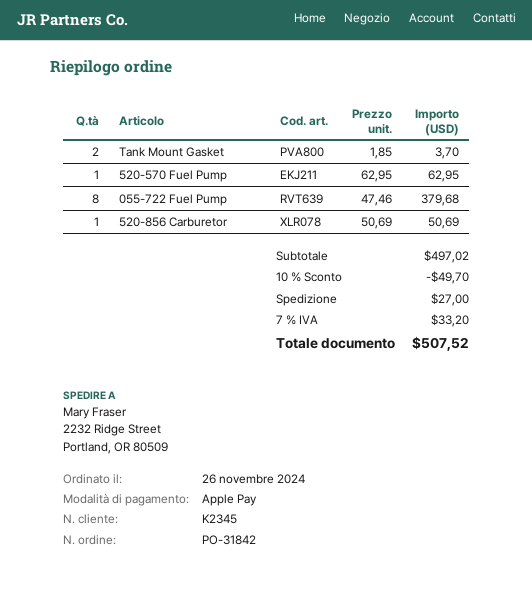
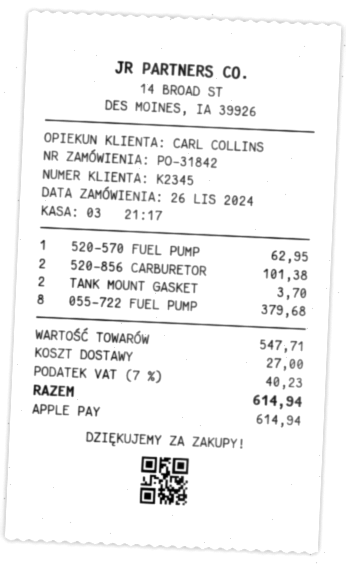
520-856 Carburetor: 1 for 50.69 -> 2 for 101.38
subtotal: 497.02 -> 547.71
discount: 10% = 49.70 -> none
tax: 7% = 33.20 -> 7% = 40.23
total: 507.52 -> 614.94

